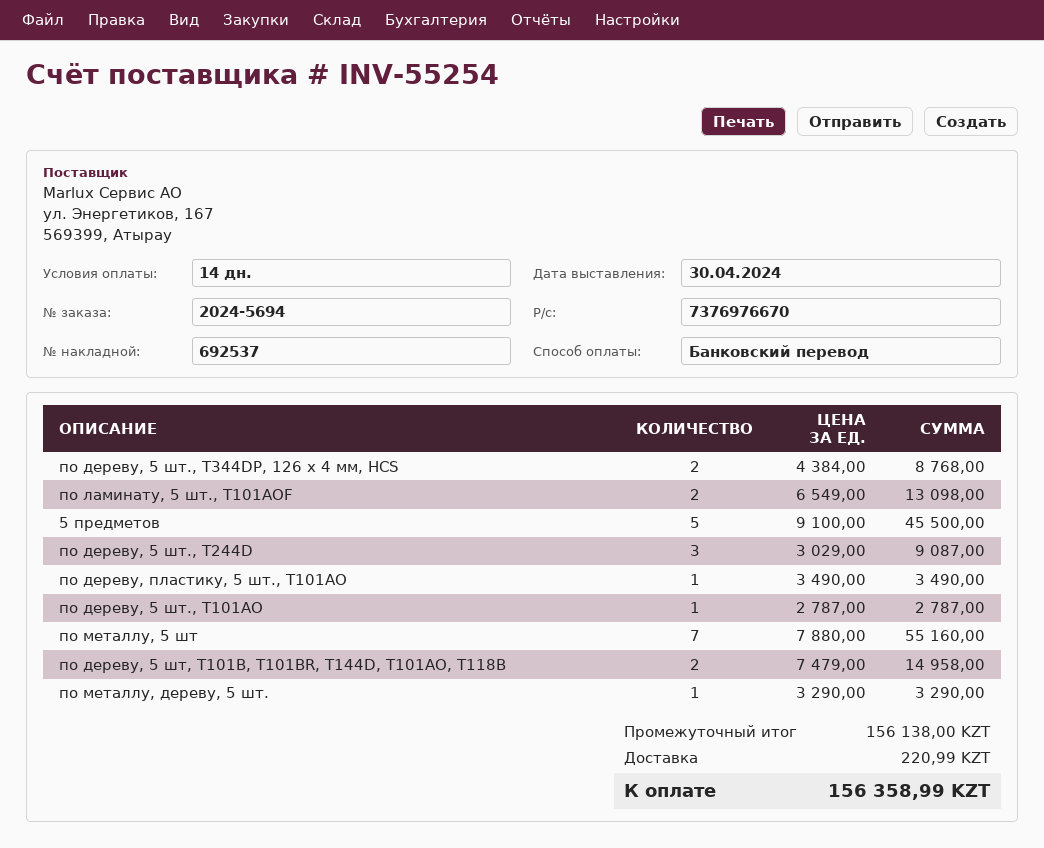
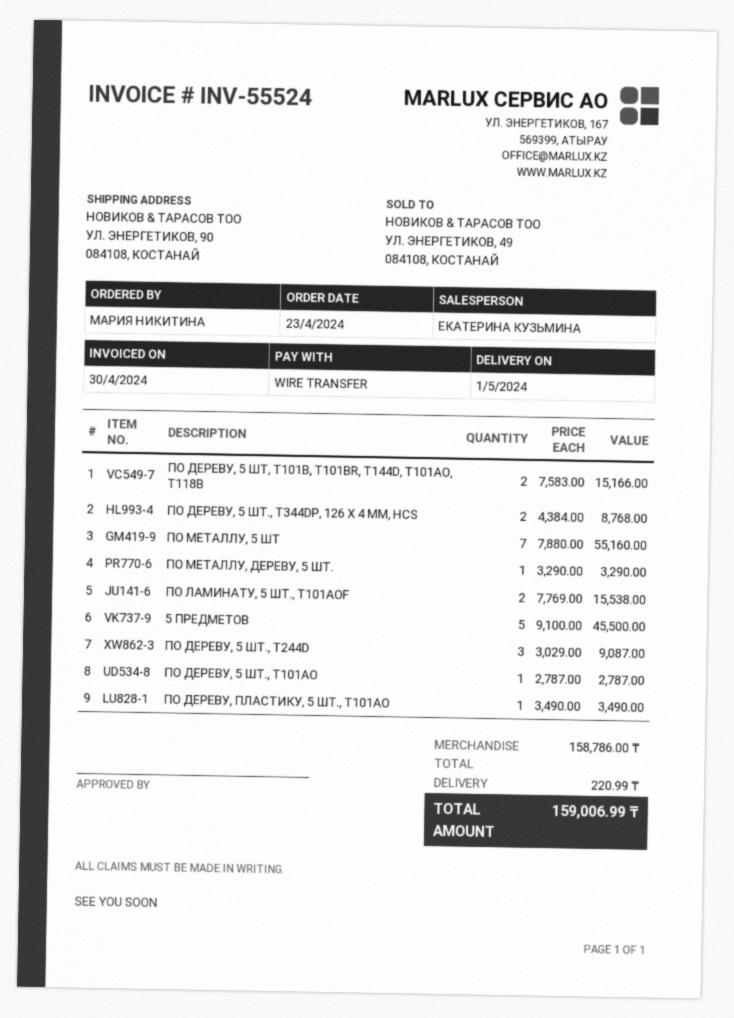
invoice number: INV-55254 -> INV-55524
по ламинату, 5 шт., T101AOF: 2 x 6549.00 = 13098.00 -> 2 x 7769.00 = 15538.00
по дереву, 5 шт, T101B, T101BR, T144D, T101AO, T118B: 2 x 7479.00 = 14958.00 -> 2 x 7583.00 = 15166.00
subtotal: 156138.00 -> 158786.00
total: 156358.99 -> 159006.99

